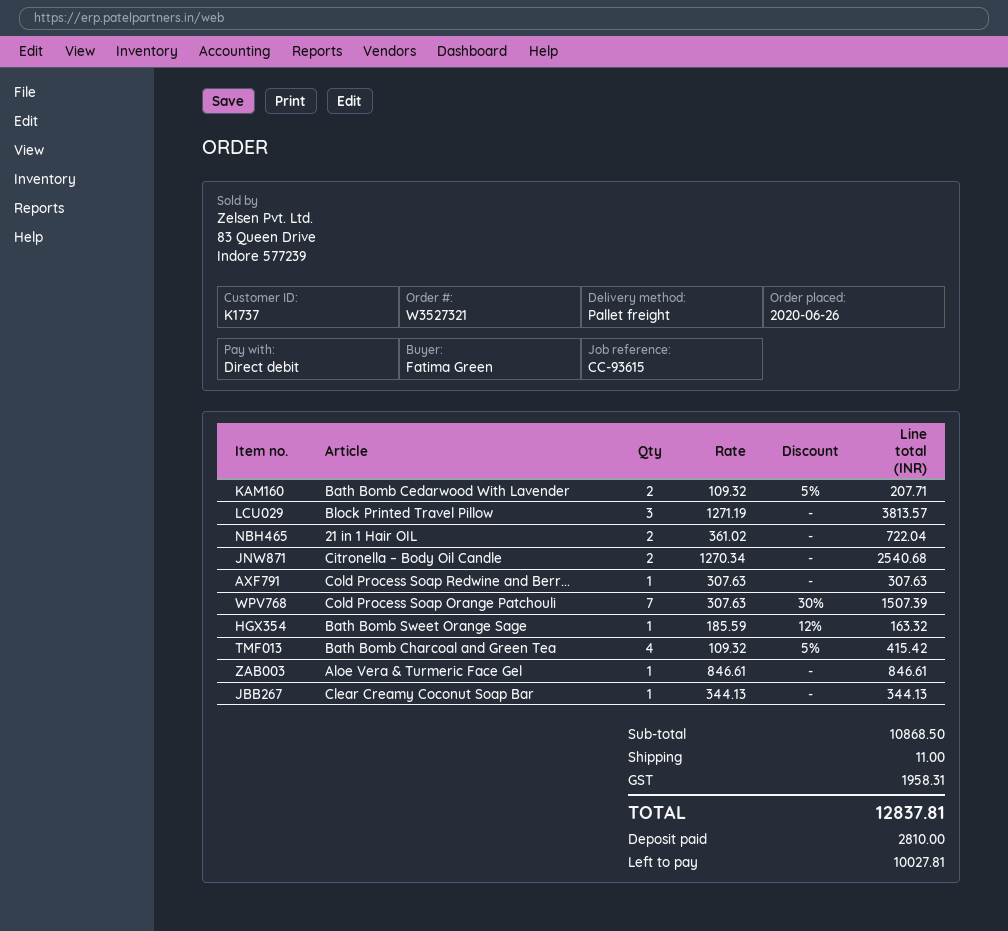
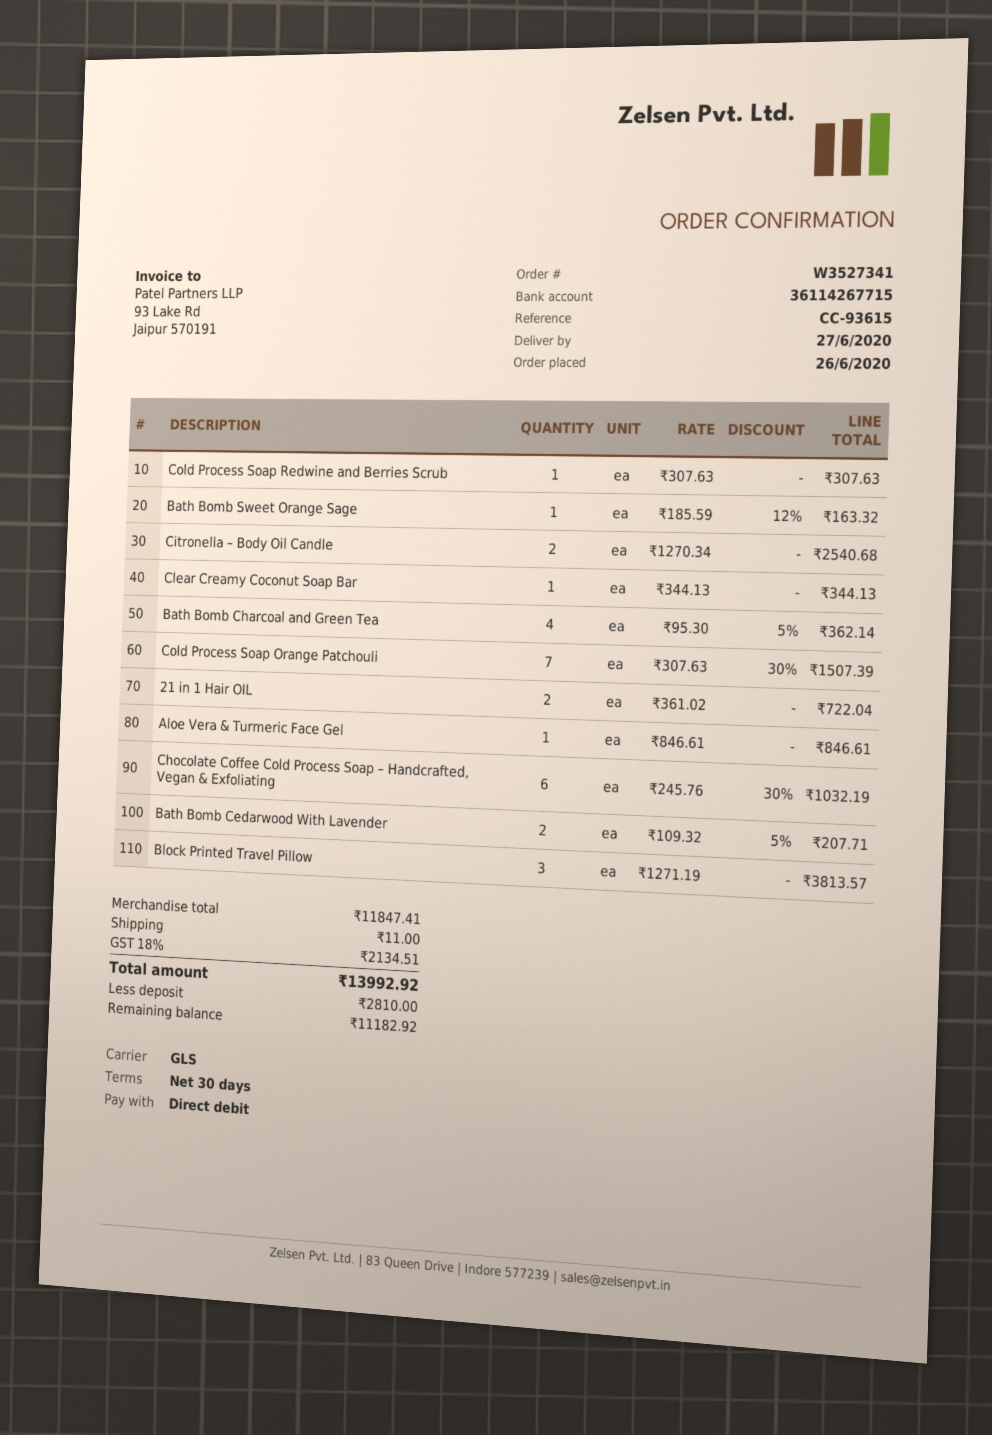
order number: W3527321 -> W3527341
shipping method: pallet freight -> GLS
Bath Bomb Charcoal and Green Tea: 4 x 109.32 - 5% = 415.42 -> 4 x 95.30 - 5% = 362.14
Chocolate Coffee Cold Process Soap – Handcrafted, Vegan & Exfoliating: none -> 6 x 245.76 - 30% = 1032.19
subtotal: 10868.50 -> 11847.41
tax: 1958.31 -> 2134.51
total: 12837.81 -> 13992.92
balance: 10027.81 -> 11182.92

